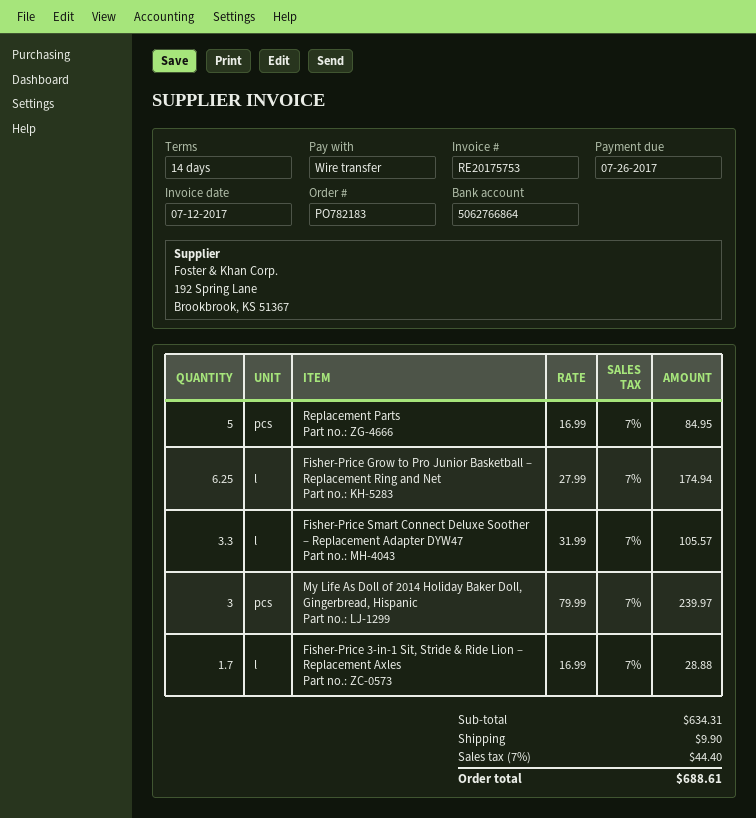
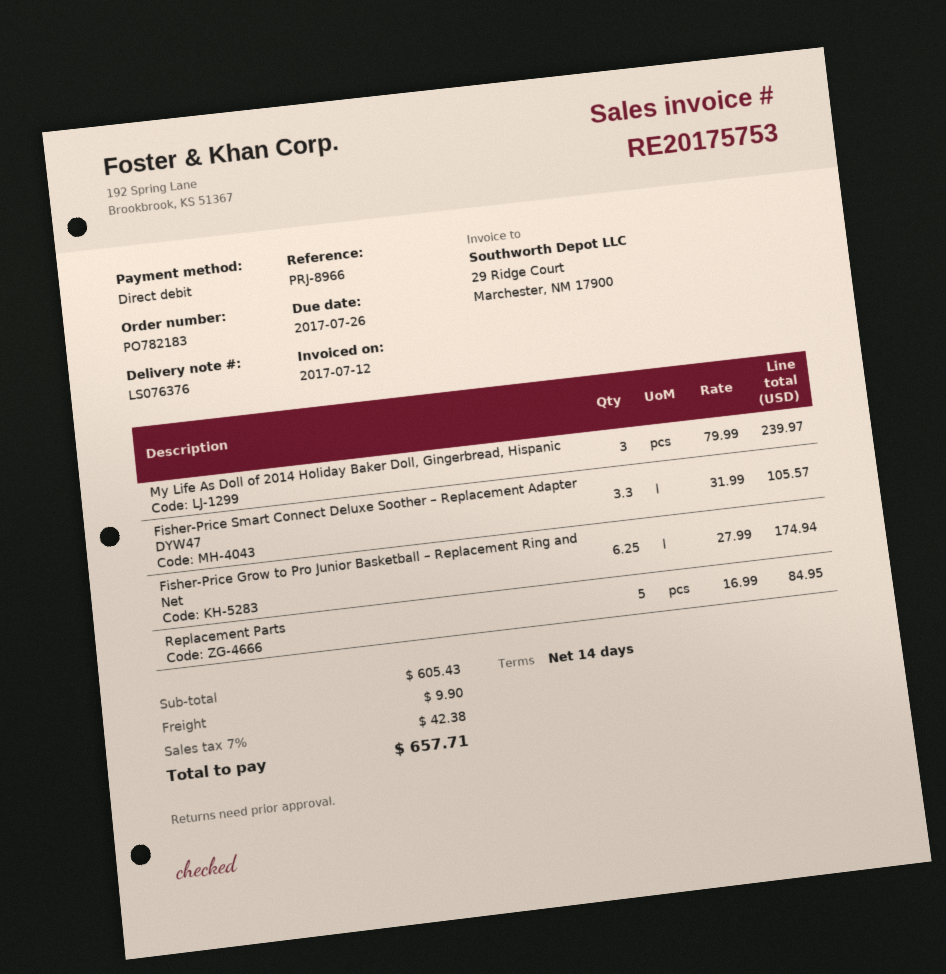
payment method: bank transfer -> direct debit
Fisher-Price 3-in-1 Sit, Stride & Ride Lion – Replacement Axles: 1.7 x 16.99 = 28.88 -> none
subtotal: 634.31 -> 605.43
tax: 7% = 44.40 -> 7% = 42.38
total: 688.61 -> 657.71

